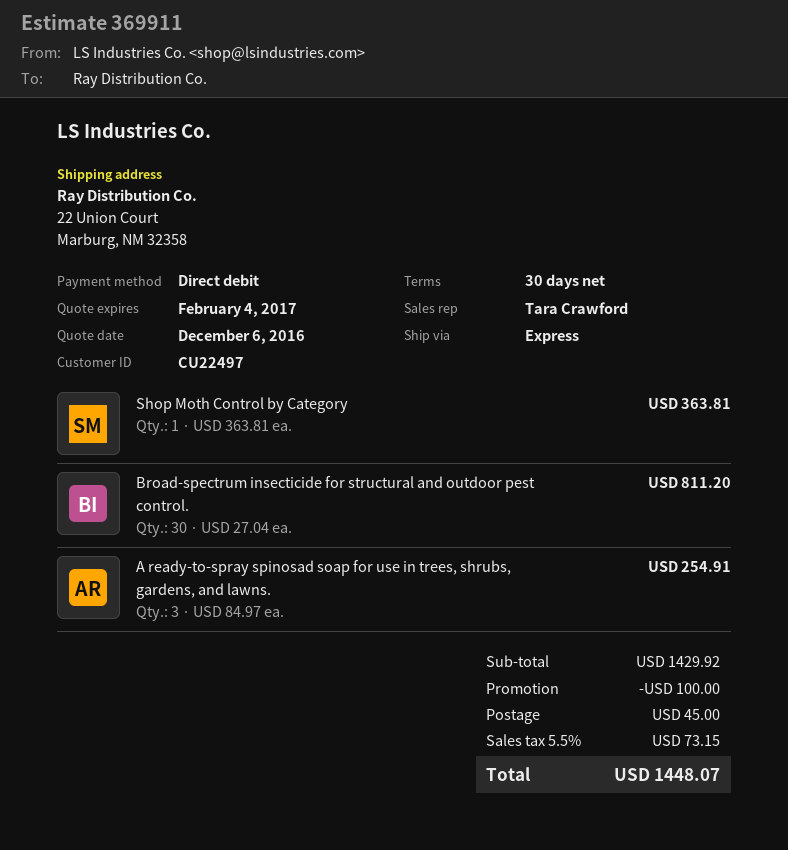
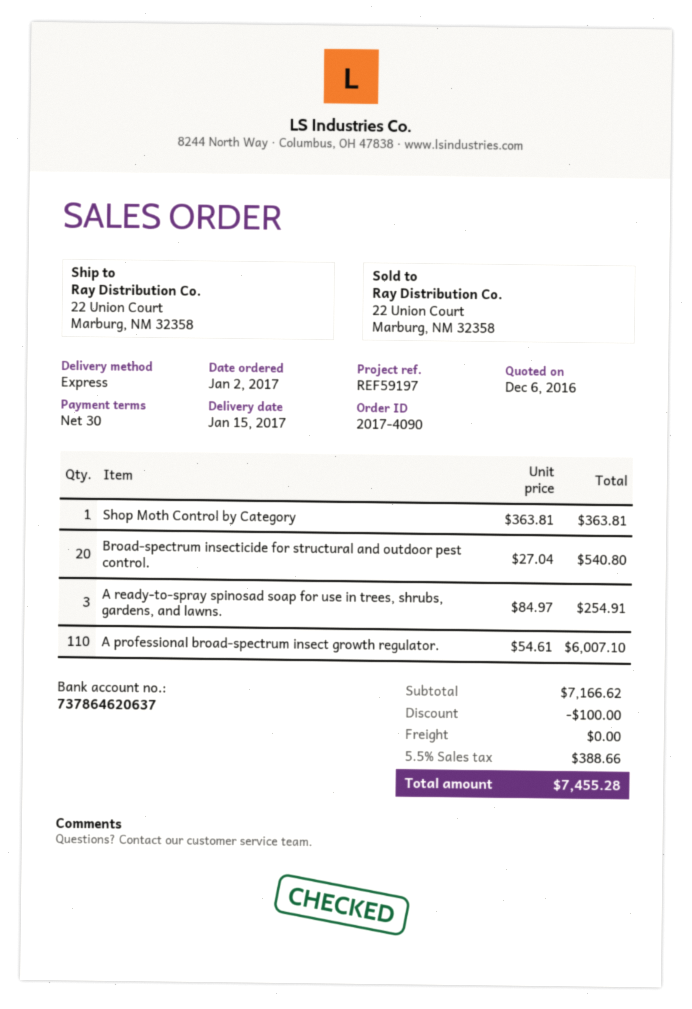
Broad-spectrum insecticide for structural and outdoor pest control.: 30 x 27.04 = 811.20 -> 20 x 27.04 = 540.80
A professional broad-spectrum insect growth regulator.: none -> 110 x 54.61 = 6007.10
subtotal: 1429.92 -> 7166.62
shipping: 45.00 -> 0.00
tax: 5.5% = 73.15 -> 5.5% = 388.66
total: 1448.07 -> 7455.28

